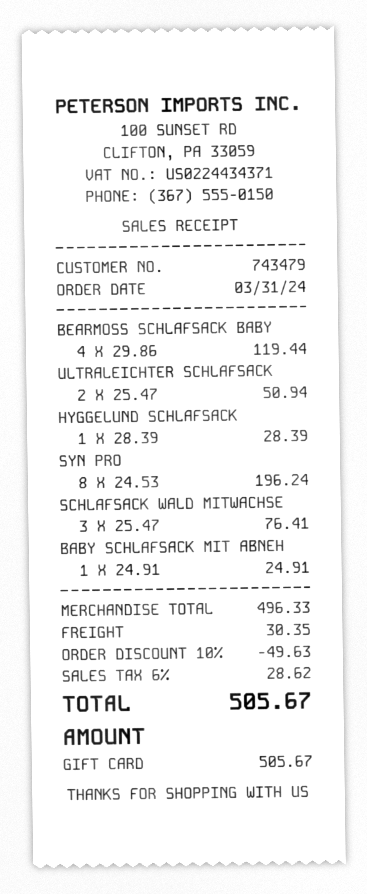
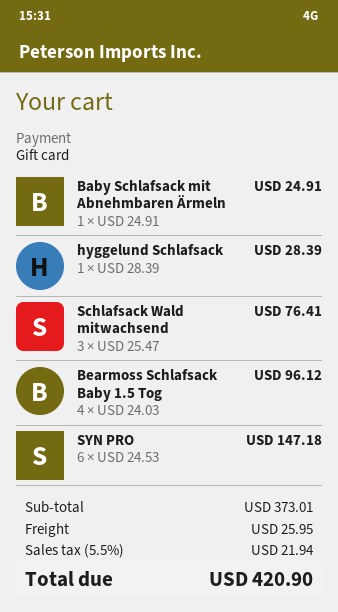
BEARMOSS SCHLAFSACK BABY: 4 x 29.86 = 119.44 -> 4 x 24.03 = 96.12
ULTRALEICHTER SCHLAFSACK: 2 x 25.47 = 50.94 -> none
SYN PRO: 8 x 24.53 = 196.24 -> 6 x 24.53 = 147.18
subtotal: 496.33 -> 373.01
discount: 10% = 49.63 -> none
shipping: 30.35 -> 25.95
tax: 6% = 28.62 -> 5.5% = 21.94
total: 505.67 -> 420.90

